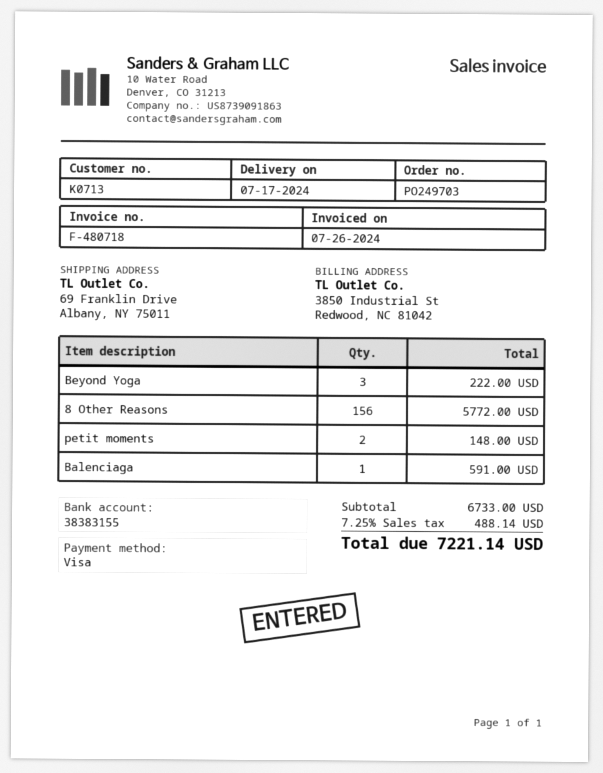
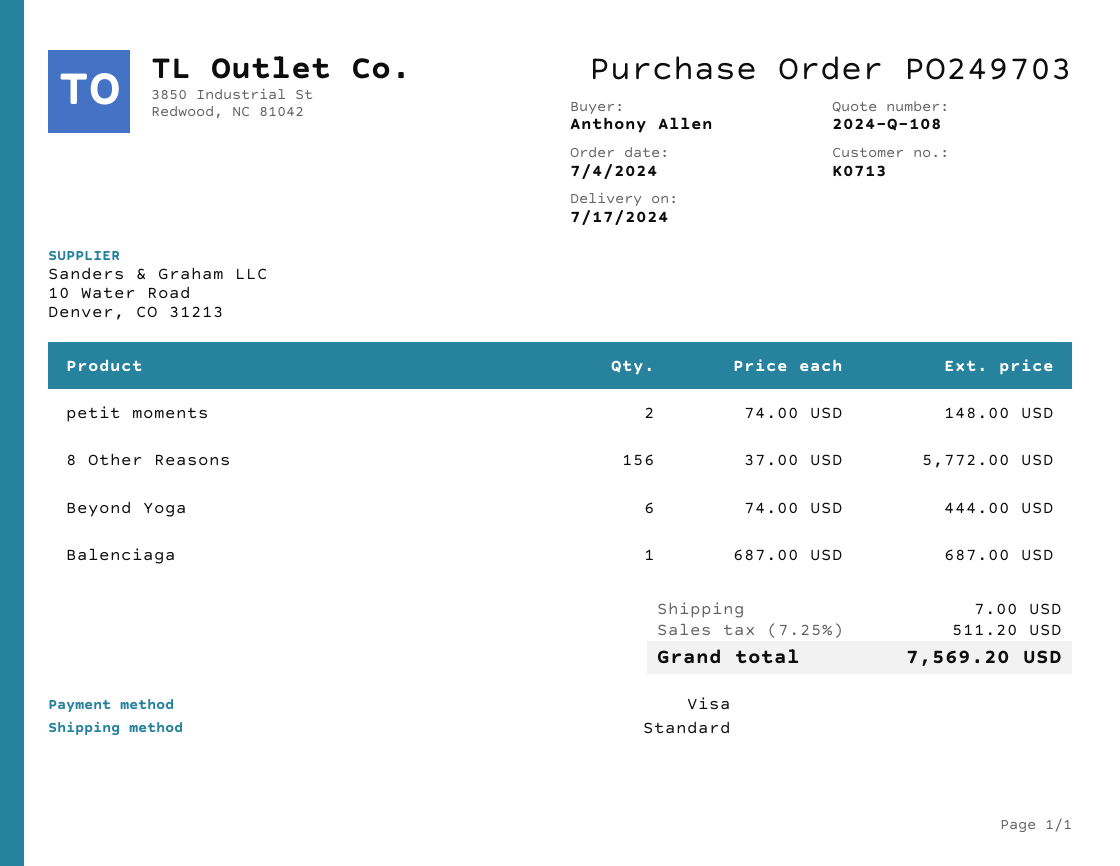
Beyond Yoga: 3 for 222.00 -> 6 for 444.00
Balenciaga: 1 for 591.00 -> 1 for 687.00
shipping: none -> 7.00
tax: 7.25% = 488.14 -> 7.25% = 511.20
total: 7221.14 -> 7569.20

